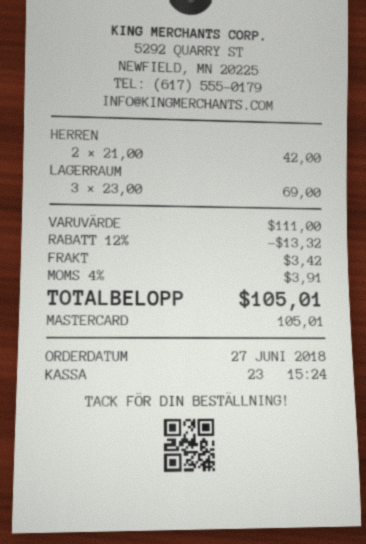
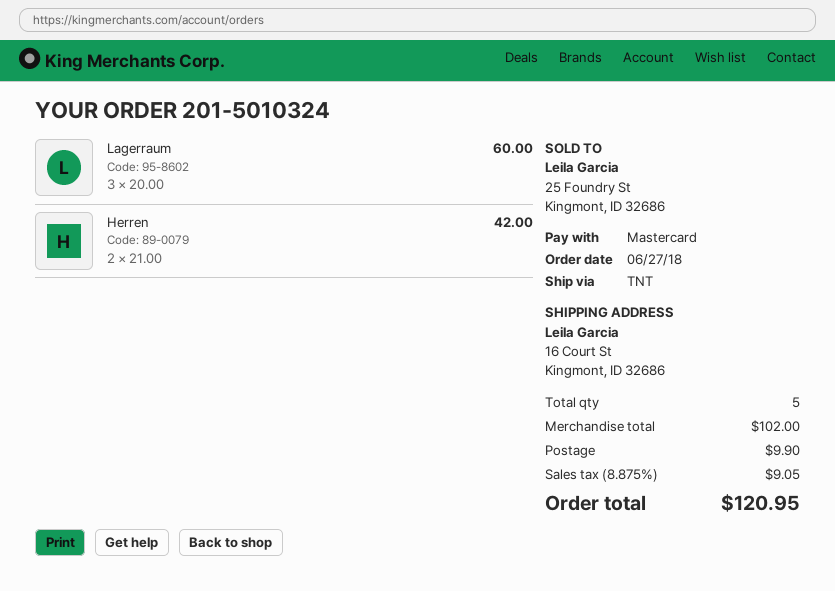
LAGERRAUM: 3 x 23.00 = 69.00 -> 3 x 20.00 = 60.00
subtotal: 111.00 -> 102.00
discount: 12% = 13.32 -> none
shipping: 3.42 -> 9.90
tax: 4% = 3.91 -> 8.875% = 9.05
total: 105.01 -> 120.95

